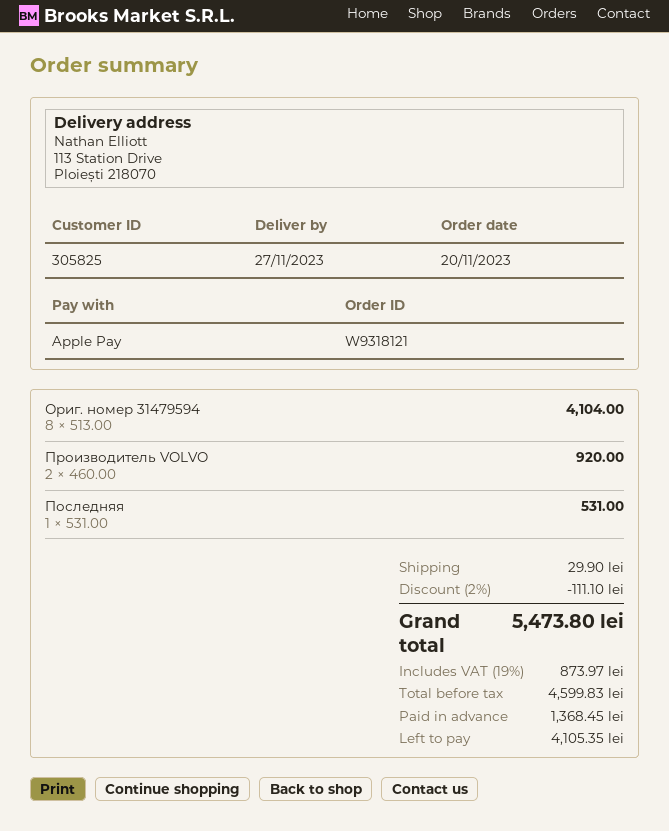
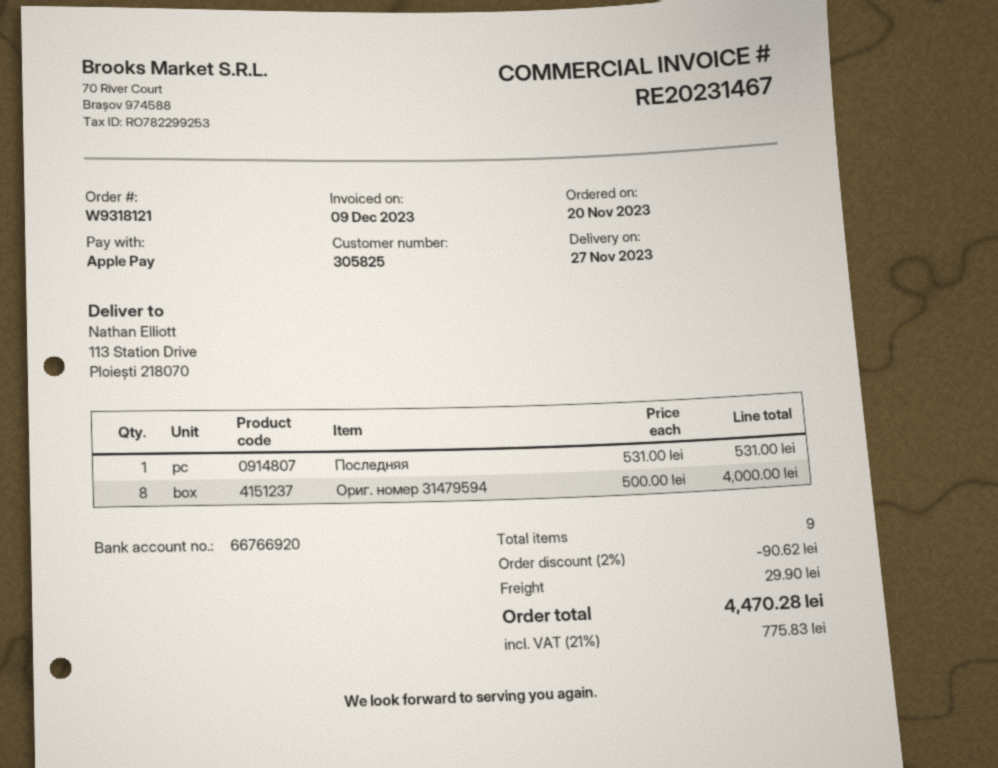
Ориг. номер 31479594: 8 x 513.00 = 4104.00 -> 8 x 500.00 = 4000.00
Производитель VOLVO: 2 x 460.00 = 920.00 -> none
discount: 2% = 111.10 -> 2% = 90.62
tax: 19% = 873.97 -> 21% = 775.83
total: 5473.80 -> 4470.28

